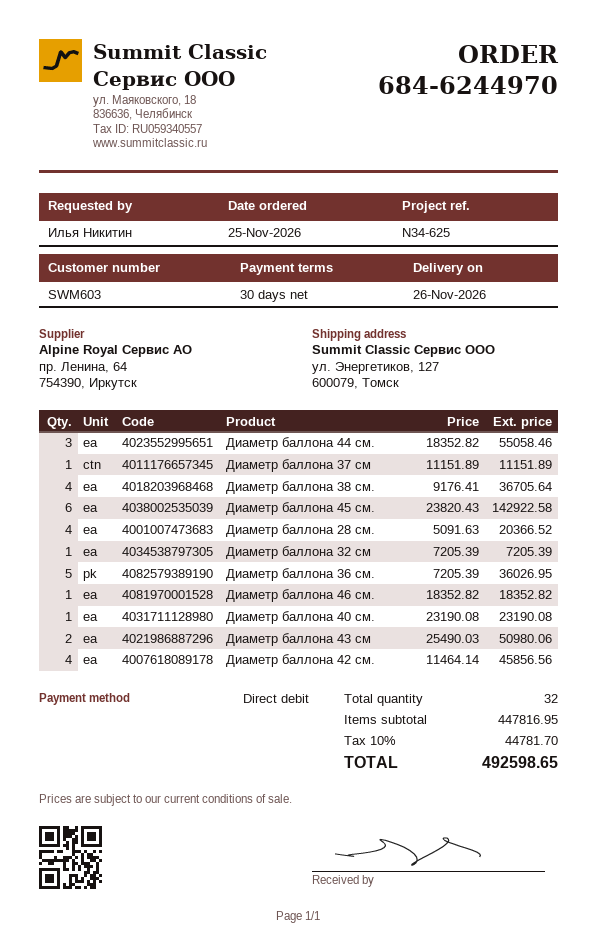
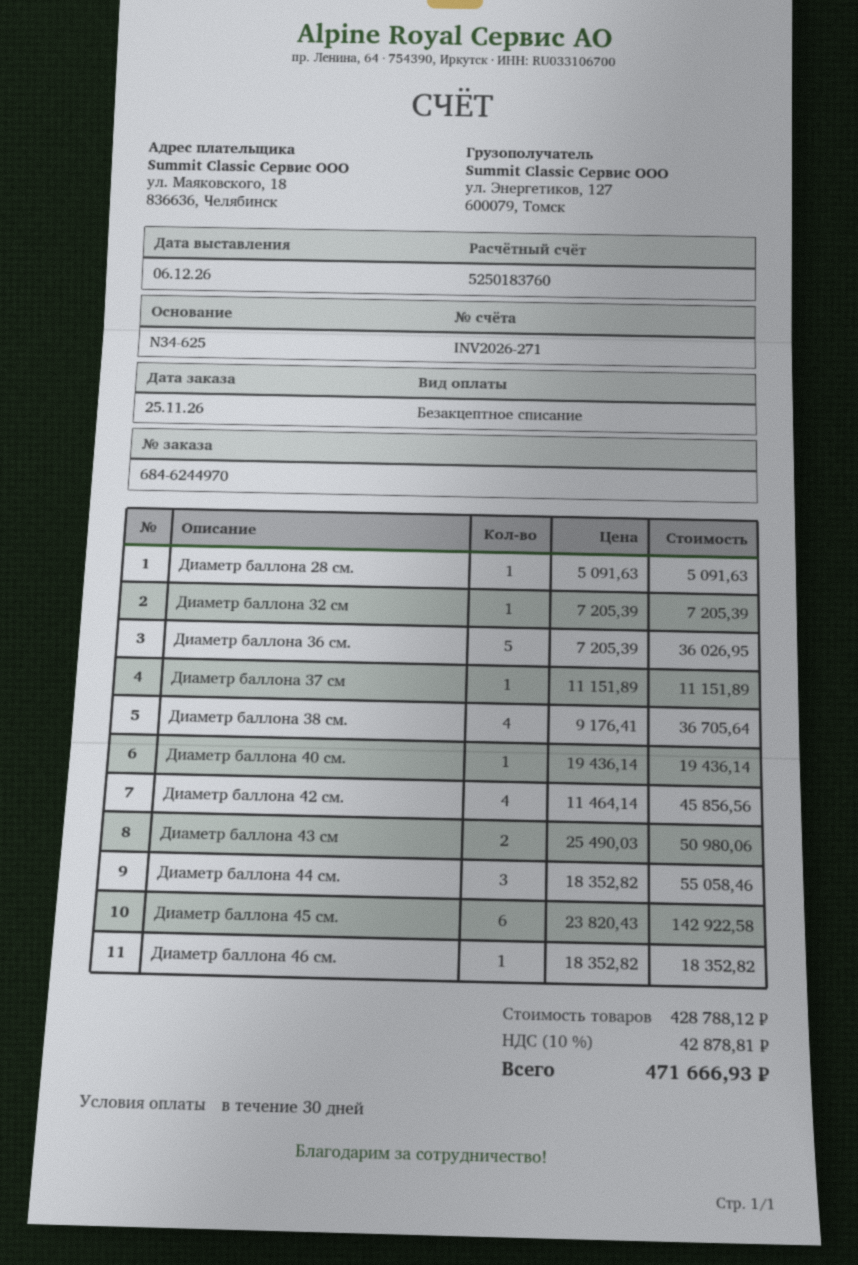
Диаметр баллона 28 см.: 4 x 5091.63 = 20366.52 -> 1 x 5091.63 = 5091.63
Диаметр баллона 40 см.: 1 x 23190.08 = 23190.08 -> 1 x 19436.14 = 19436.14
subtotal: 447816.95 -> 428788.12
tax: 10% = 44781.70 -> 10% = 42878.81
total: 492598.65 -> 471666.93

